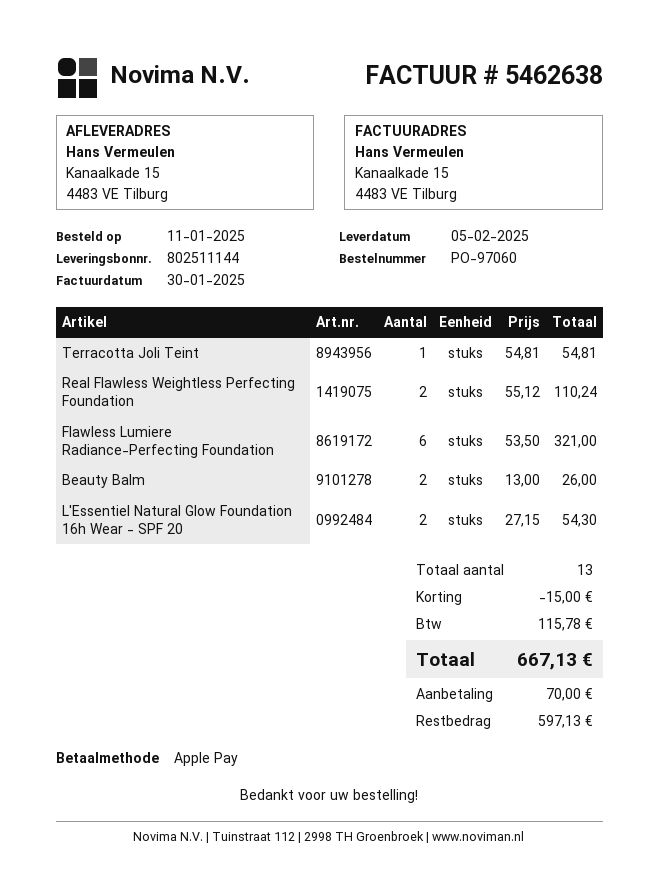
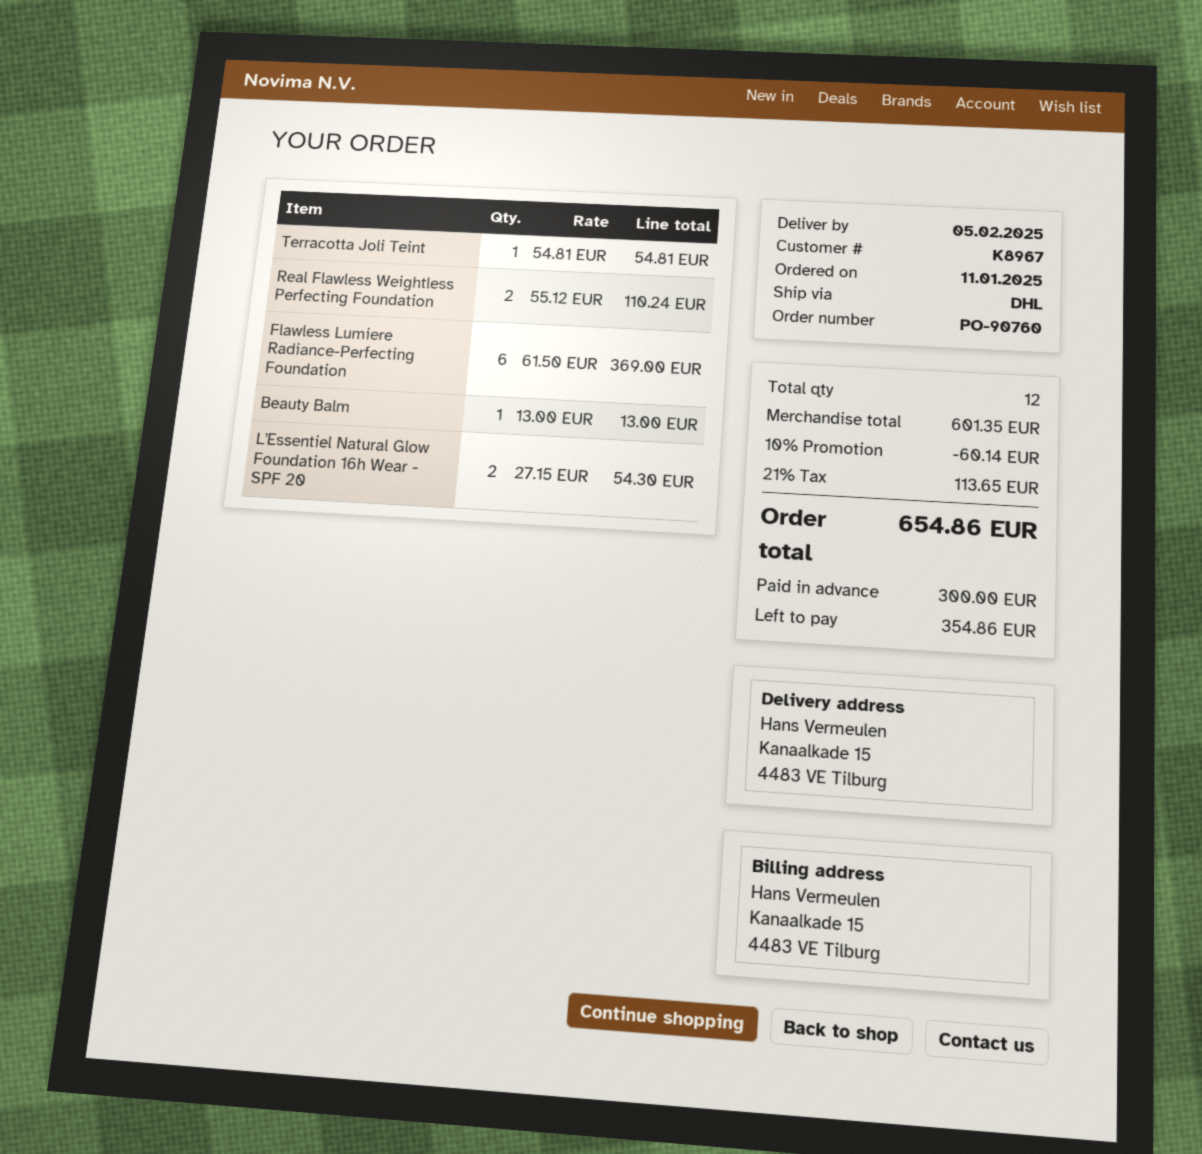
order number: PO-97060 -> PO-90760
Flawless Lumiere Radiance-Perfecting Foundation: 6 x 53.50 = 321.00 -> 6 x 61.50 = 369.00
Beauty Balm: 2 x 13.00 = 26.00 -> 1 x 13.00 = 13.00
total quantity: 13 -> 12
discount: 15.00 -> 60.14
tax: 115.78 -> 113.65
total: 667.13 -> 654.86
deposit: 70.00 -> 300.00
balance: 597.13 -> 354.86

